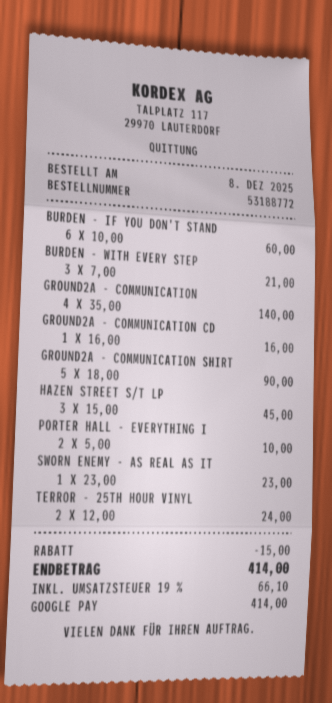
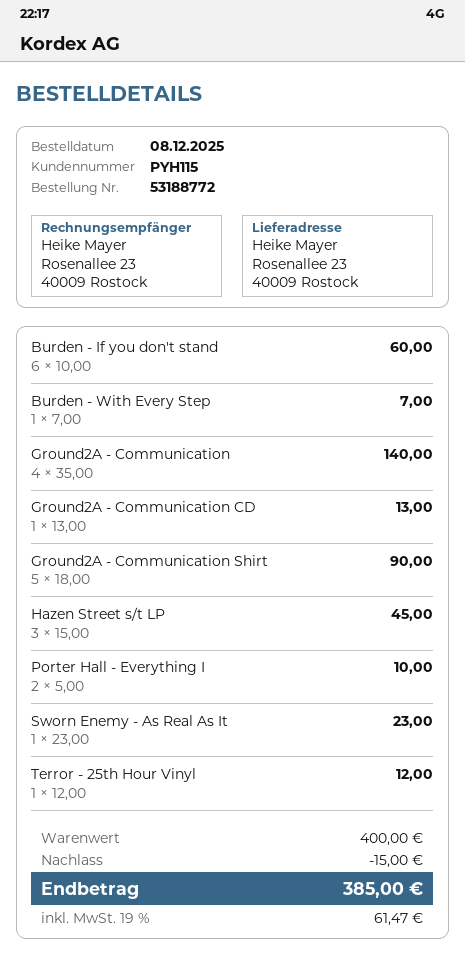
BURDEN - WITH EVERY STEP: 3 x 7.00 = 21.00 -> 1 x 7.00 = 7.00
GROUND2A - COMMUNICATION CD: 1 x 16.00 = 16.00 -> 1 x 13.00 = 13.00
TERROR - 25TH HOUR VINYL: 2 x 12.00 = 24.00 -> 1 x 12.00 = 12.00
tax: 19% = 66.10 -> 19% = 61.47
total: 414.00 -> 385.00

